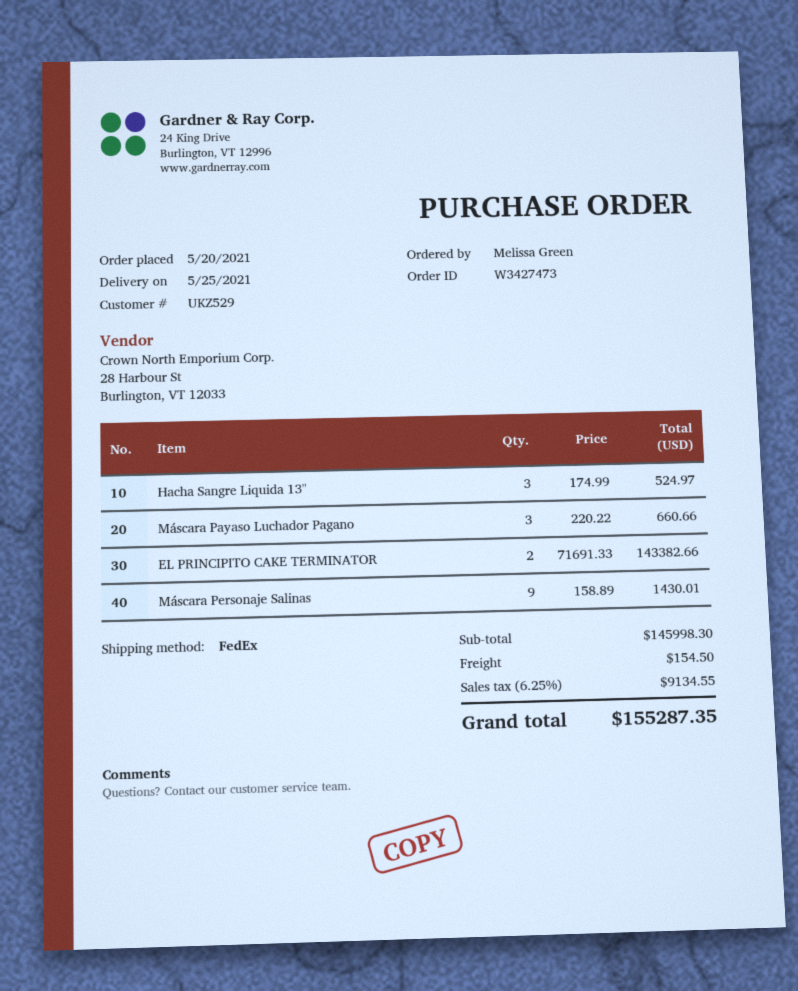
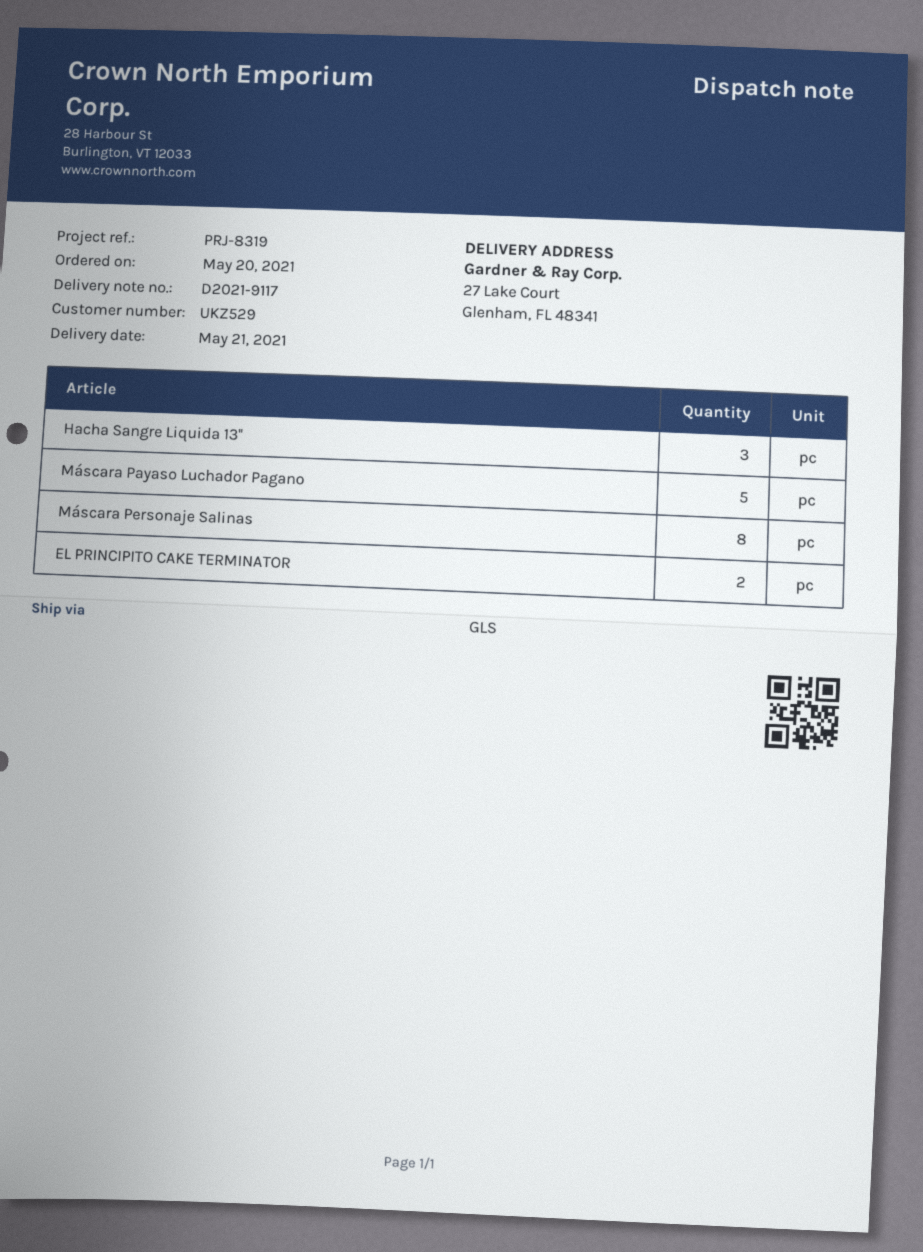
delivery date: 2021-05-25 -> 2021-05-21
shipping method: FedEx -> GLS
Máscara Payaso Luchador Pagano: 3 -> 5
Máscara Personaje Salinas: 9 -> 8

